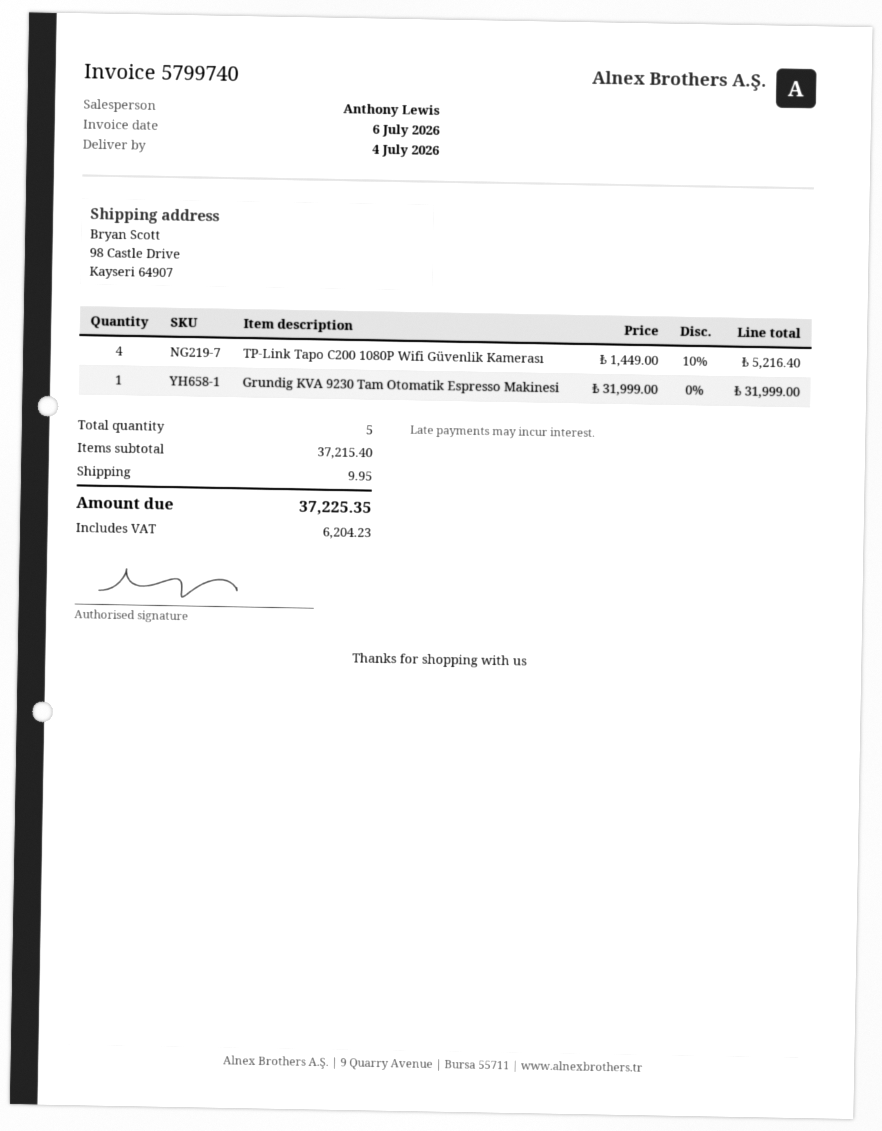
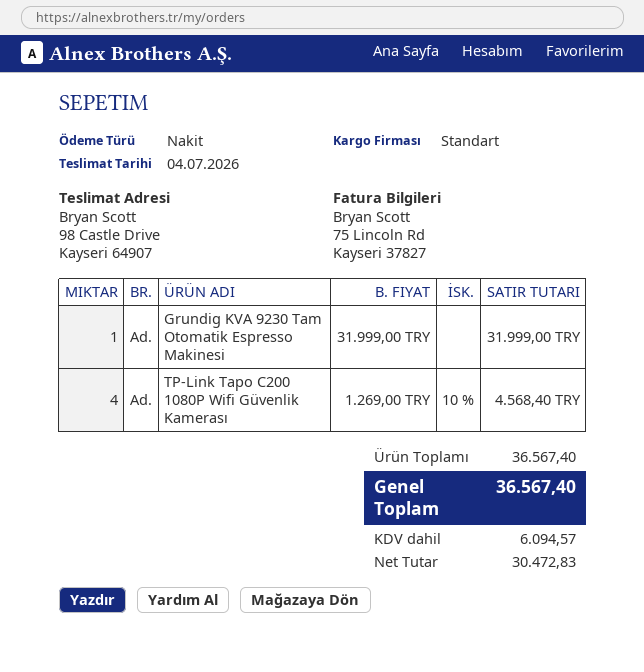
TP-Link Tapo C200 1080P Wifi Güvenlik Kamerası: 4 x 1449.00 - 10% = 5216.40 -> 4 x 1269.00 - 10% = 4568.40
subtotal: 37215.40 -> 36567.40
shipping: 9.95 -> none
tax: 6204.23 -> 6094.57
total: 37225.35 -> 36567.40

